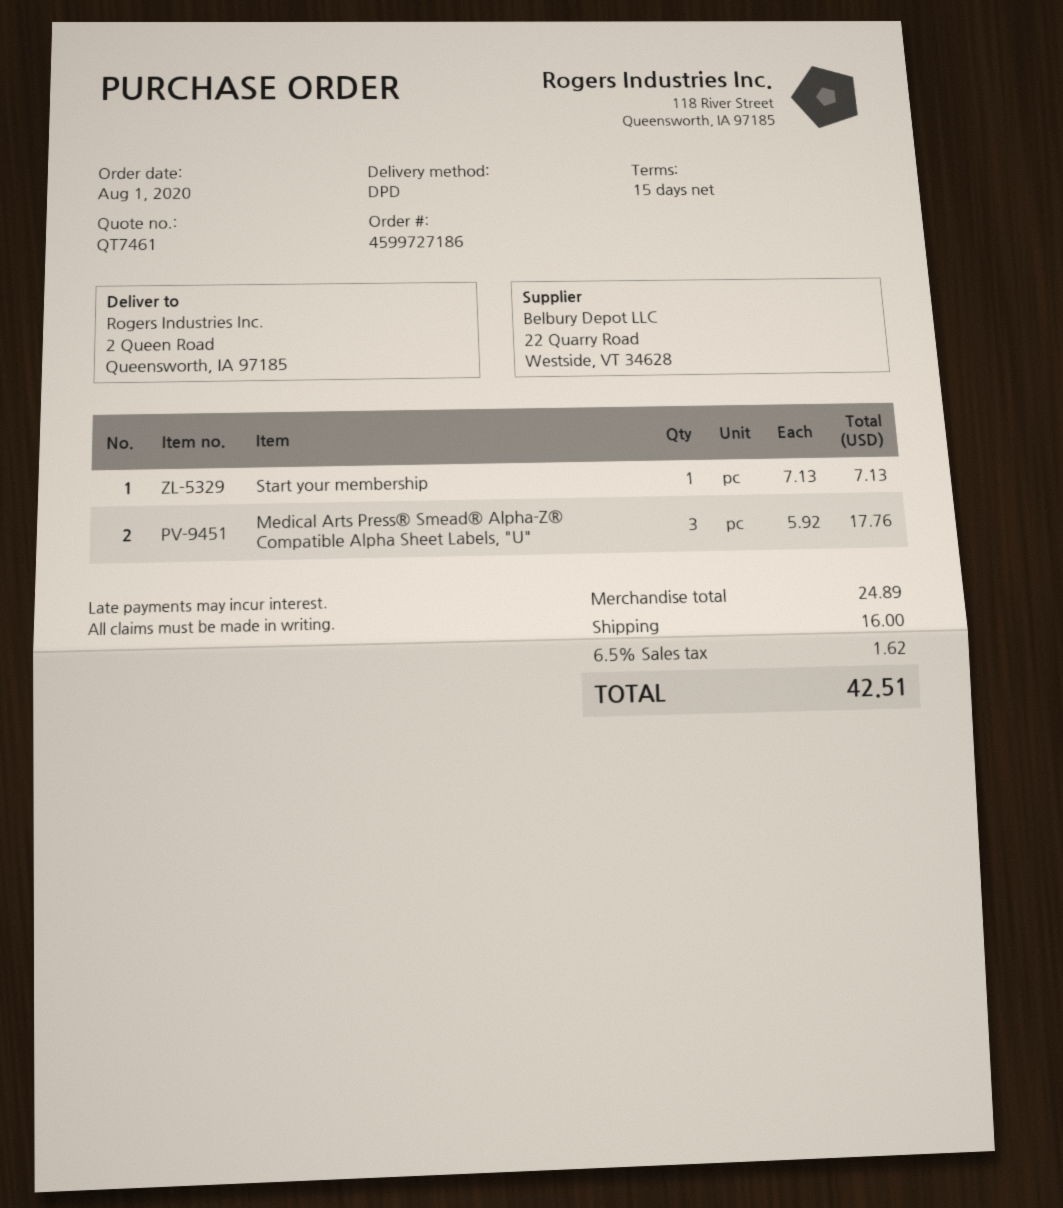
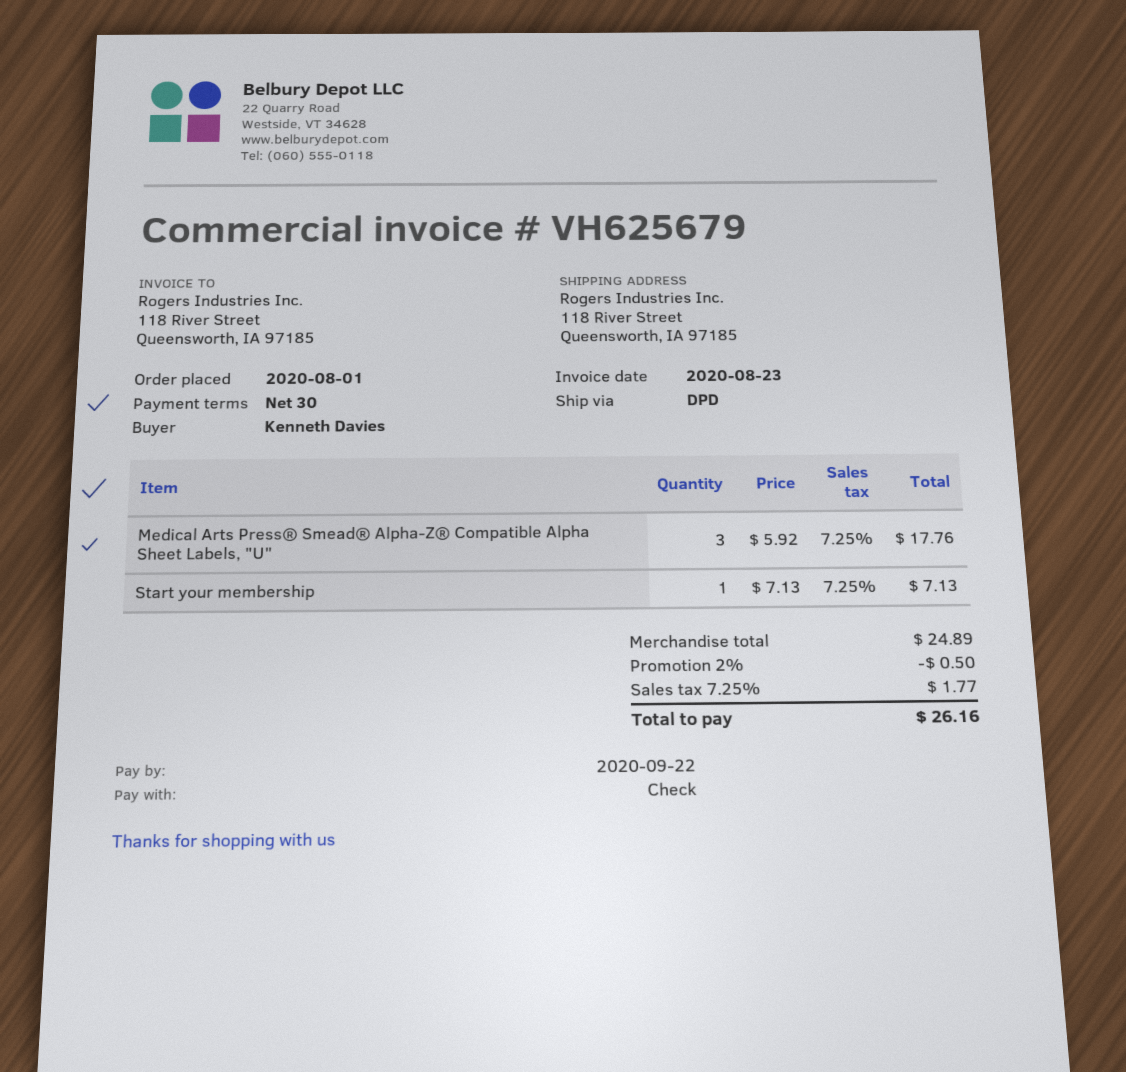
payment terms: 15 days -> 30 days
ship to: 2 Queen Road, Queensworth, IA 97185 -> 118 River Street, Queensworth, IA 97185
discount: none -> 2% = 0.50
shipping: 16.00 -> none
tax: 6.5% = 1.62 -> 7.25% = 1.77
total: 42.51 -> 26.16

